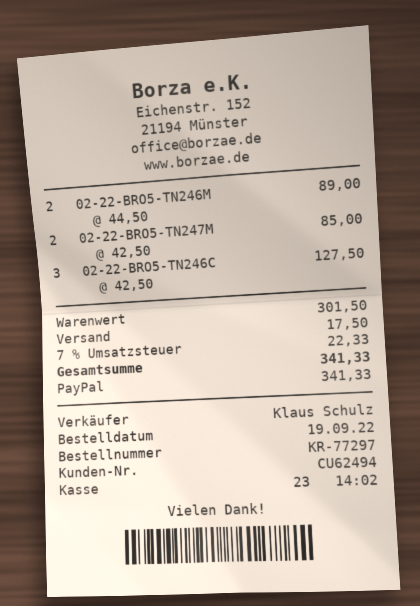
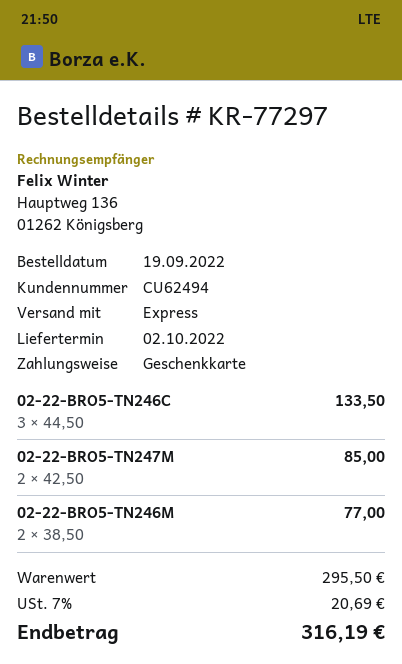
payment method: PayPal -> gift card
02-22-BRO5-TN246M: 2 x 44.50 = 89.00 -> 2 x 38.50 = 77.00
02-22-BRO5-TN246C: 3 x 42.50 = 127.50 -> 3 x 44.50 = 133.50
subtotal: 301.50 -> 295.50
shipping: 17.50 -> none
tax: 7% = 22.33 -> 7% = 20.69
total: 341.33 -> 316.19

